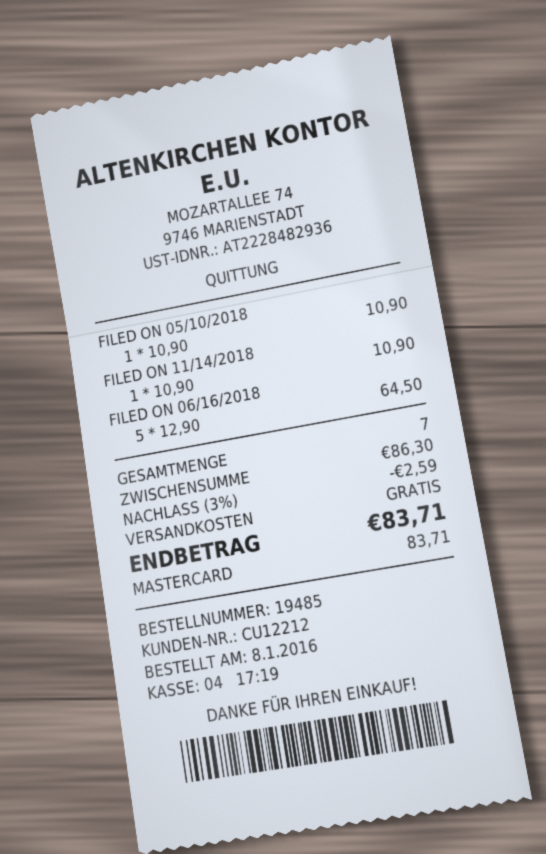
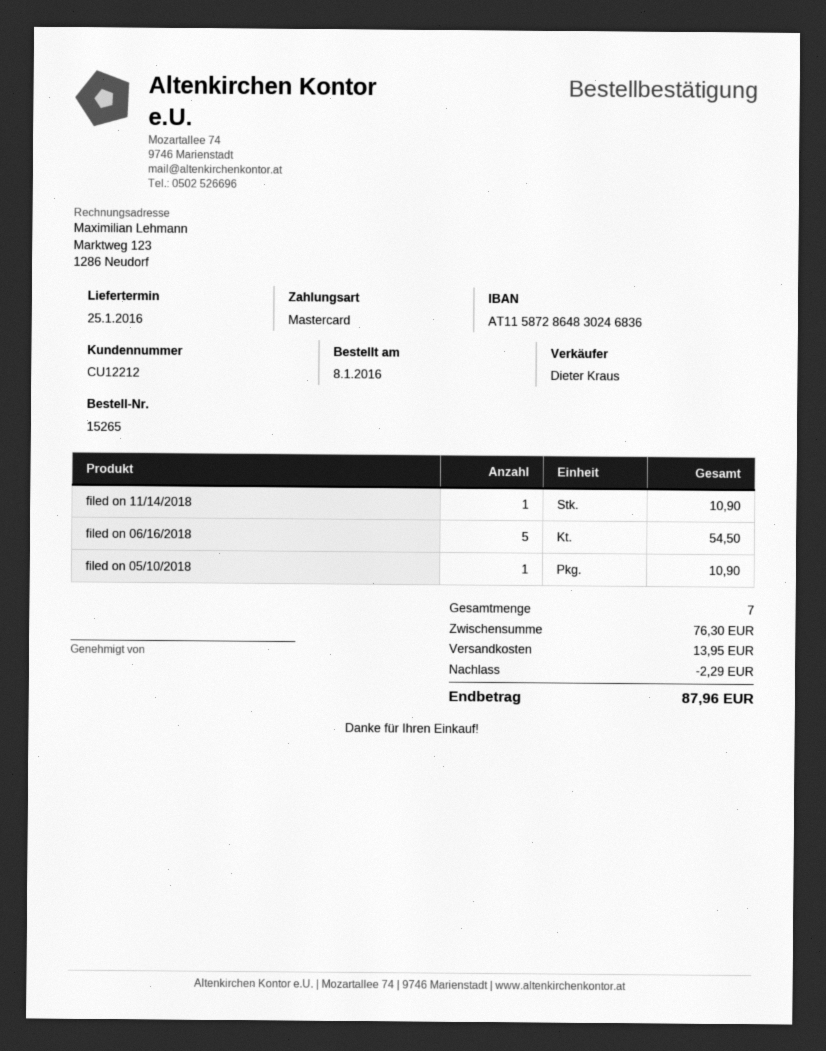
order number: 19485 -> 15265
FILED ON 06/16/2018: 5 for 64.50 -> 5 for 54.50
subtotal: 86.30 -> 76.30
discount: 2.59 -> 2.29
shipping: 0.00 -> 13.95
total: 83.71 -> 87.96

